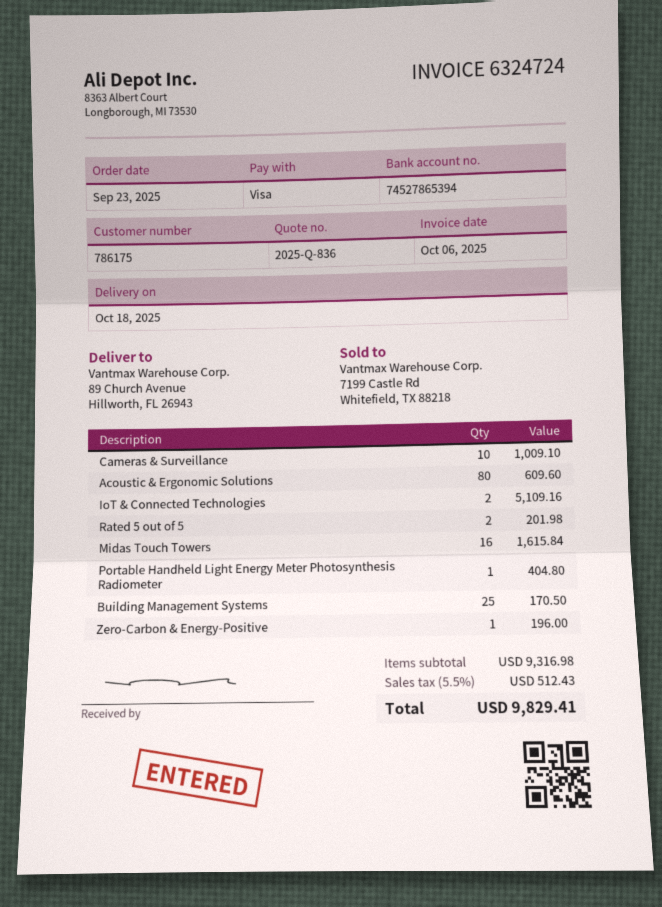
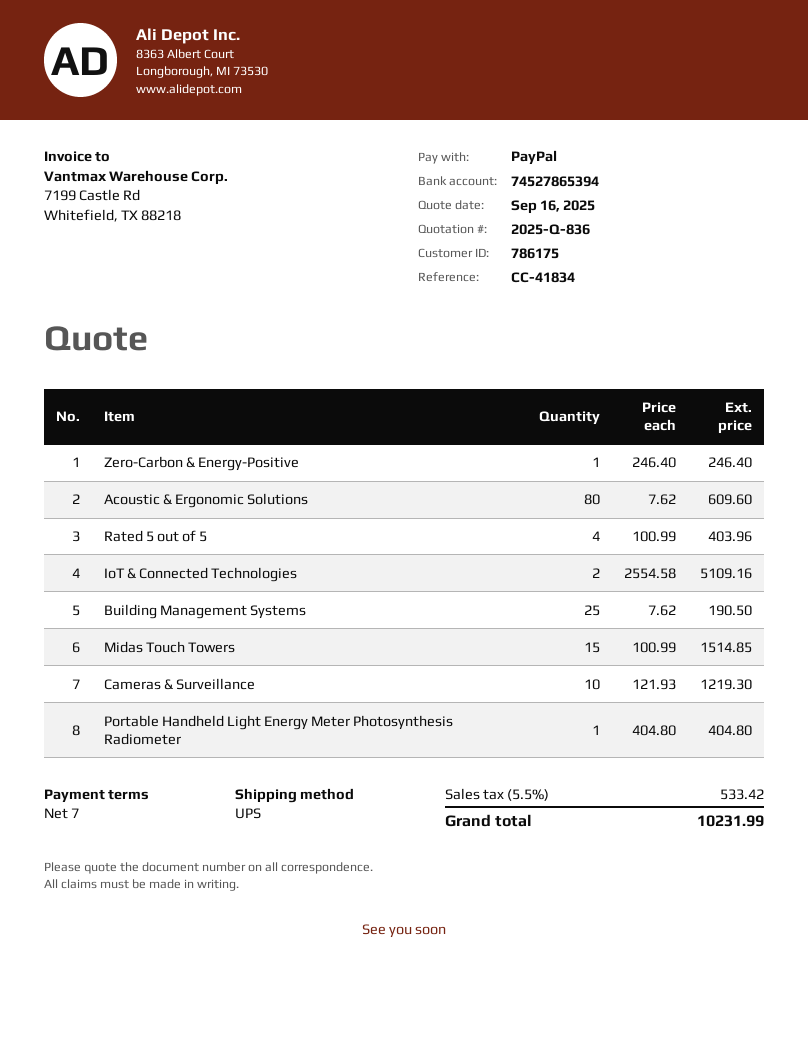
payment method: Visa -> PayPal
Cameras & Surveillance: 10 for 1009.10 -> 10 for 1219.30
Rated 5 out of 5: 2 for 201.98 -> 4 for 403.96
Midas Touch Towers: 16 for 1615.84 -> 15 for 1514.85
Building Management Systems: 25 for 170.50 -> 25 for 190.50
Zero-Carbon & Energy-Positive: 1 for 196.00 -> 1 for 246.40
tax: 5.5% = 512.43 -> 5.5% = 533.42
total: 9829.41 -> 10231.99

